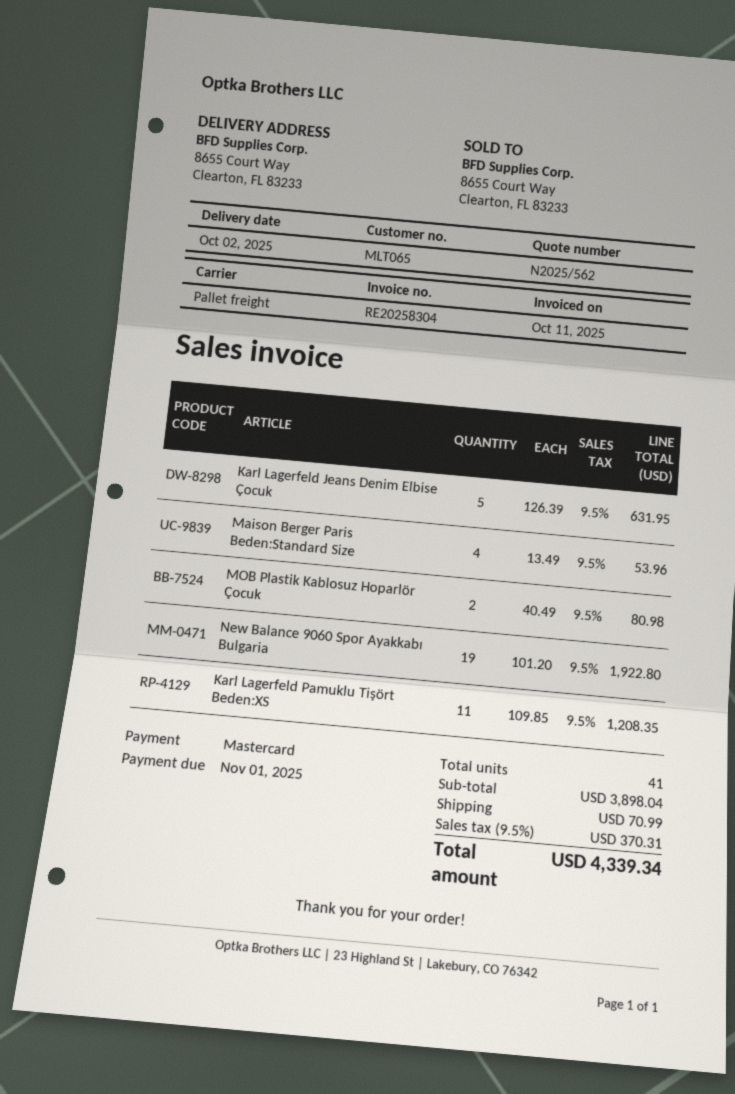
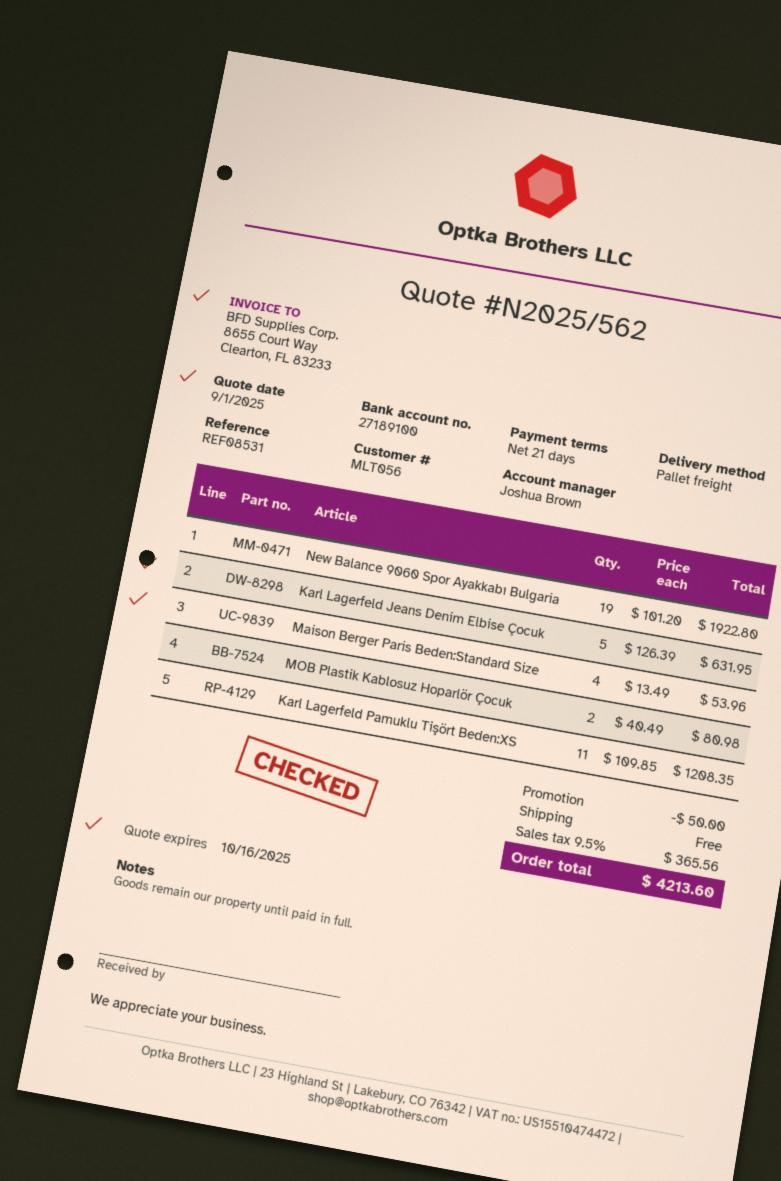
customer number: MLT065 -> MLT056
discount: none -> 50.00
shipping: 70.99 -> 0.00
tax: 9.5% = 370.31 -> 9.5% = 365.56
total: 4339.34 -> 4213.60

